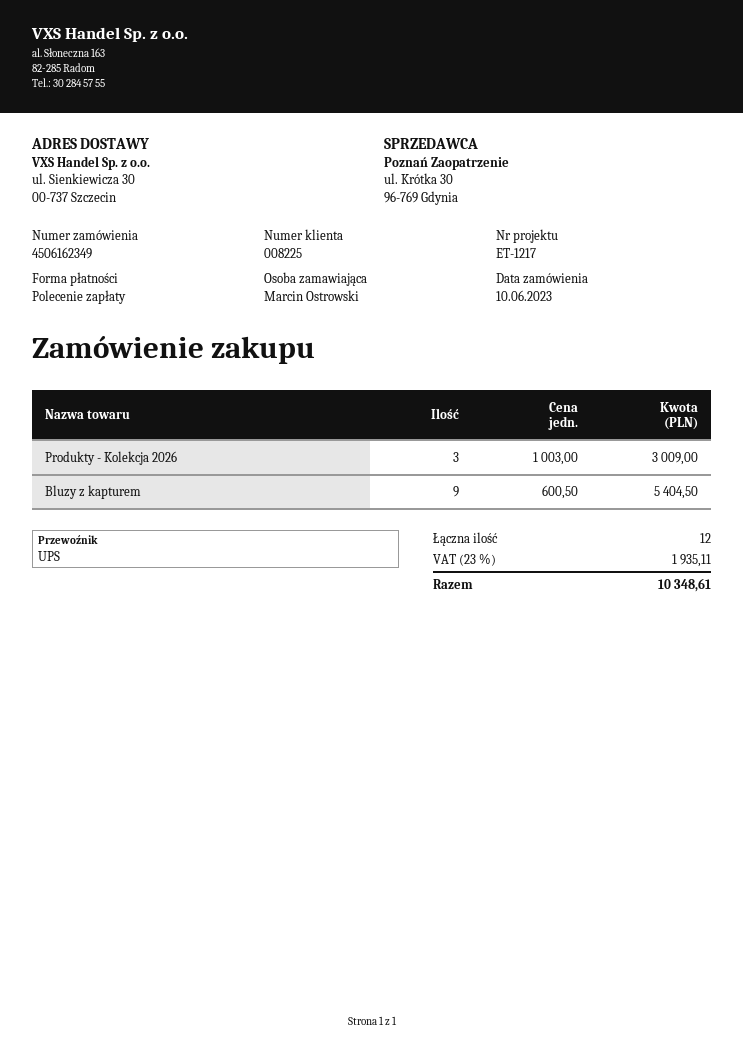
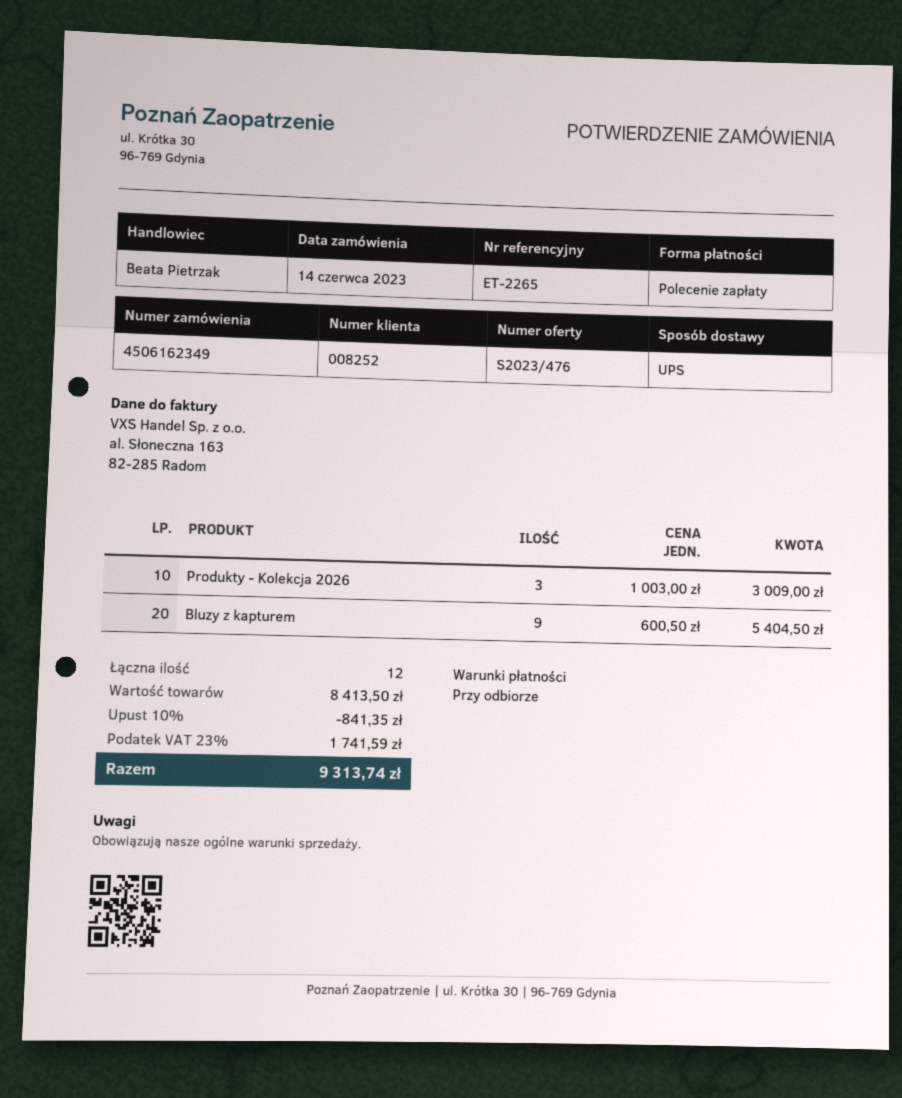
order date: 2023-06-10 -> 2023-06-14
customer number: 008225 -> 008252
reference: ET-1217 -> ET-2265
discount: none -> 10% = 841.35
tax: 23% = 1935.11 -> 23% = 1741.59
total: 10348.61 -> 9313.74

